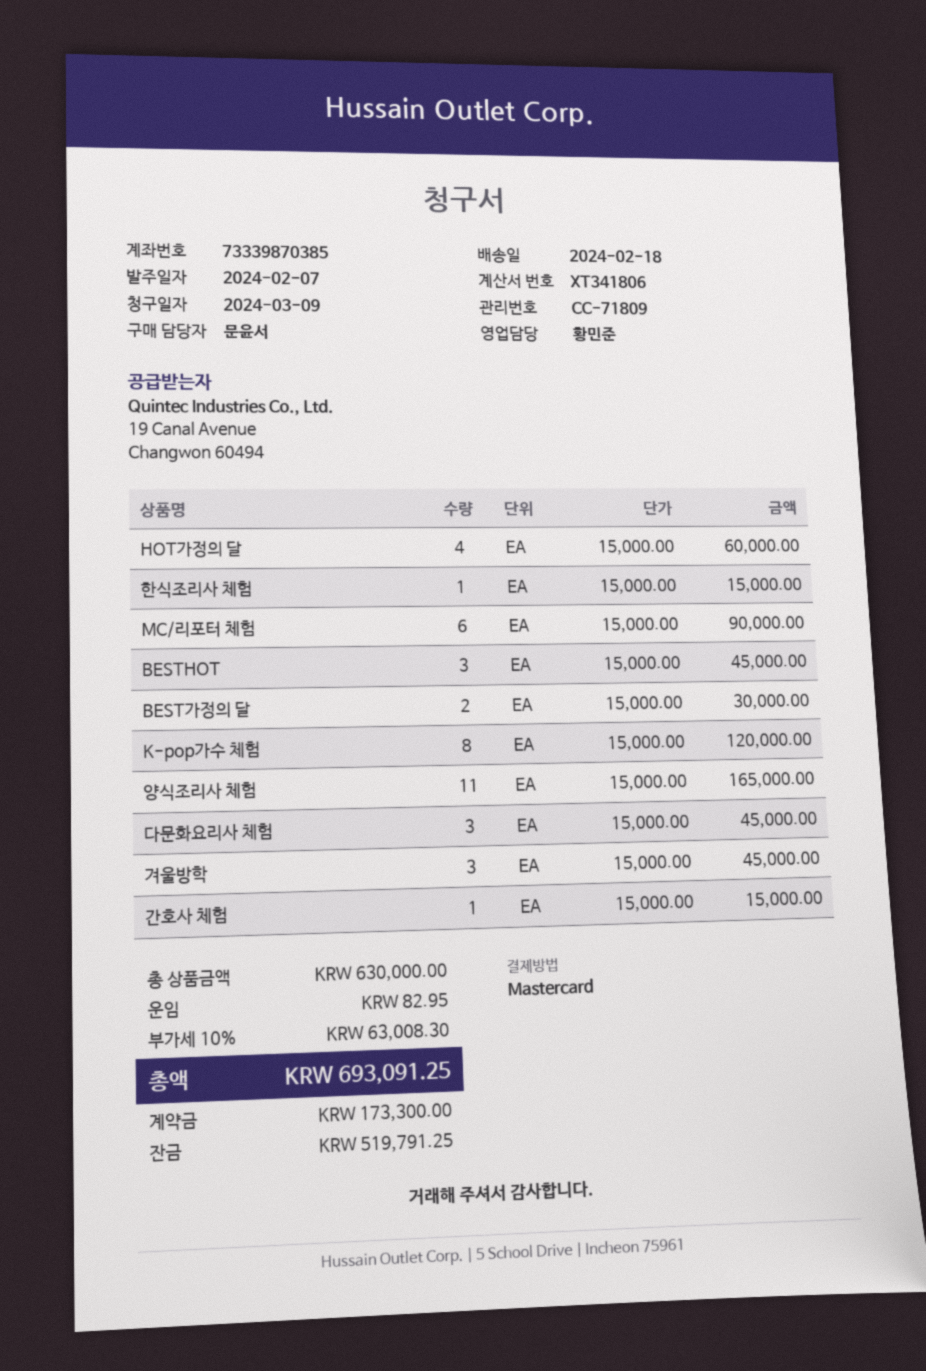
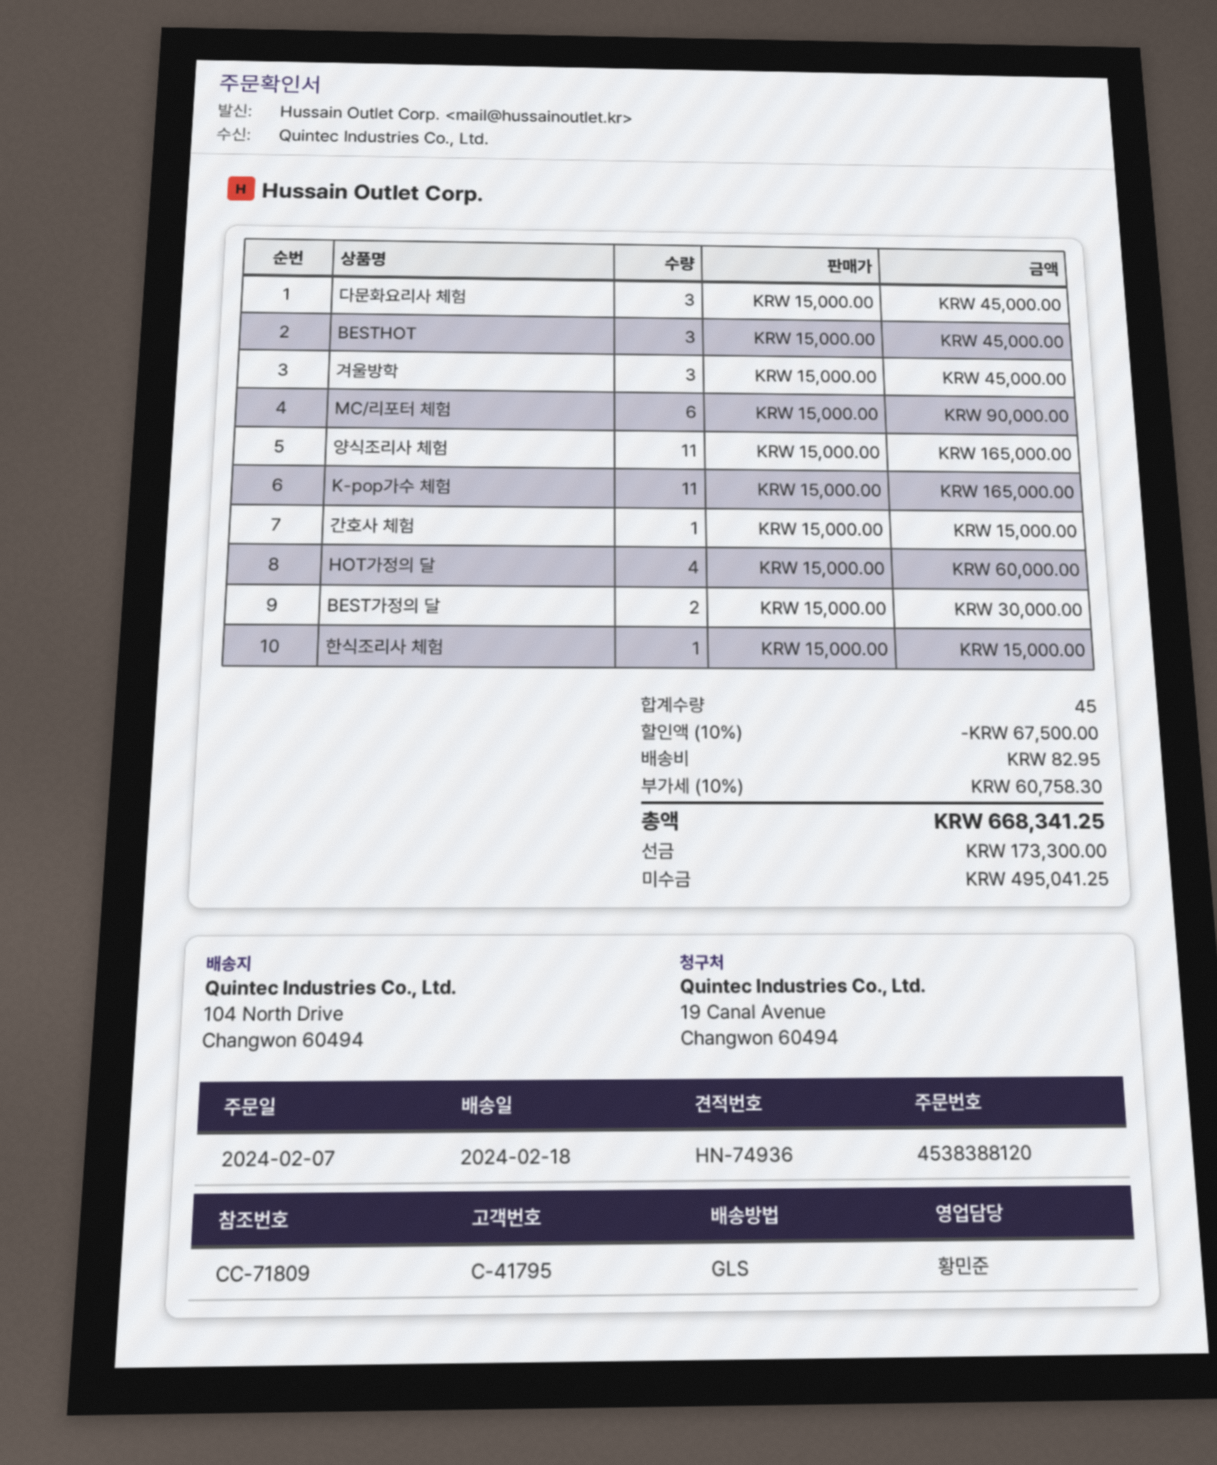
K-pop가수 체험: 8 x 15000.00 = 120000.00 -> 11 x 15000.00 = 165000.00
discount: none -> 10% = 67500.00
tax: 10% = 63008.30 -> 10% = 60758.30
total: 693091.25 -> 668341.25
balance: 519791.25 -> 495041.25

